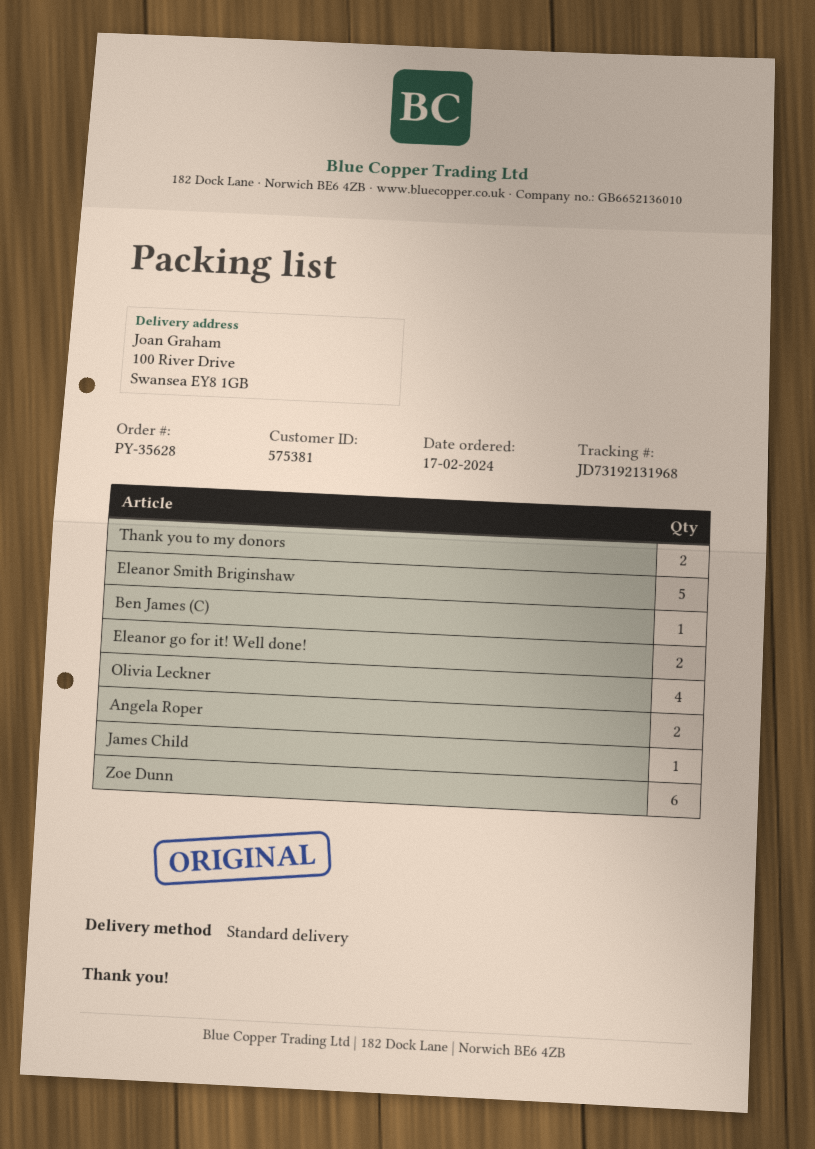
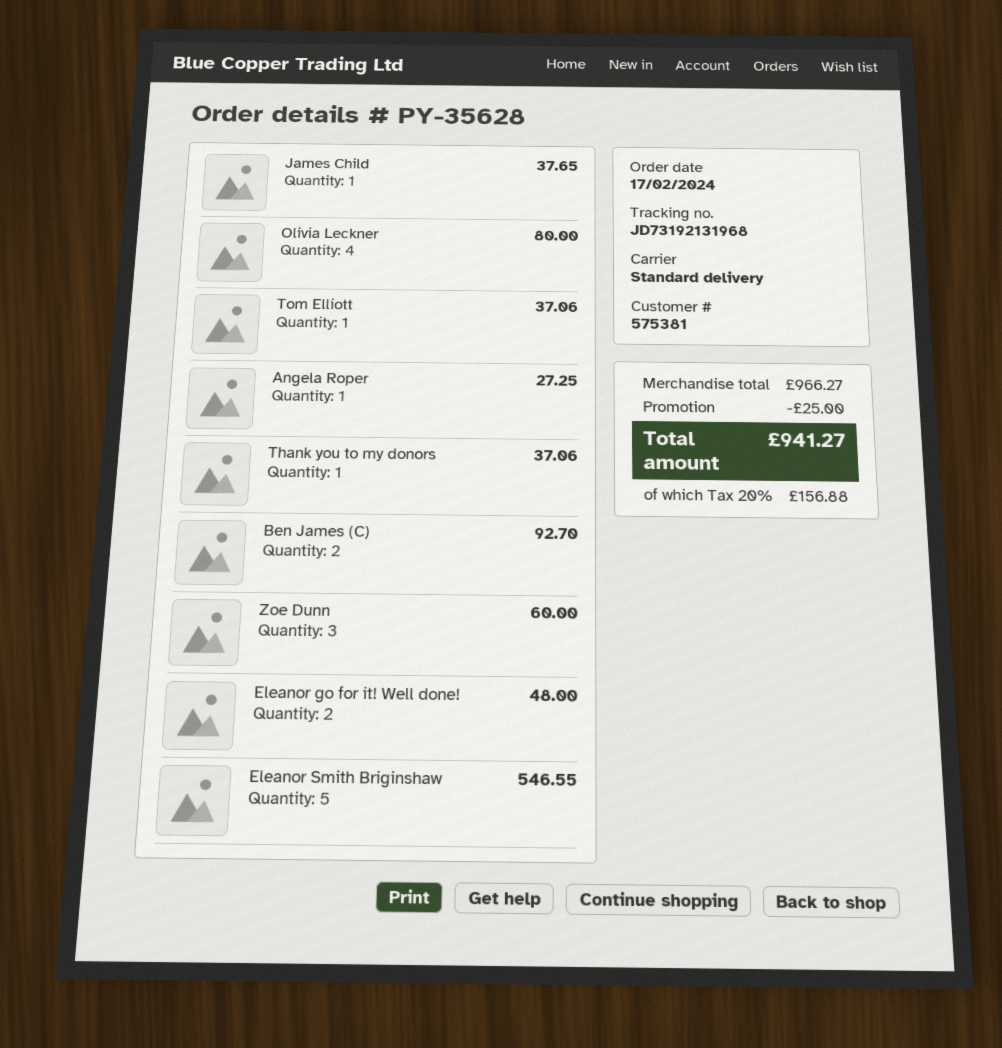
Thank you to my donors: 2 -> 1
Ben James (C): 1 -> 2
Angela Roper: 2 -> 1
Zoe Dunn: 6 -> 3
Tom Elliott: none -> 1

